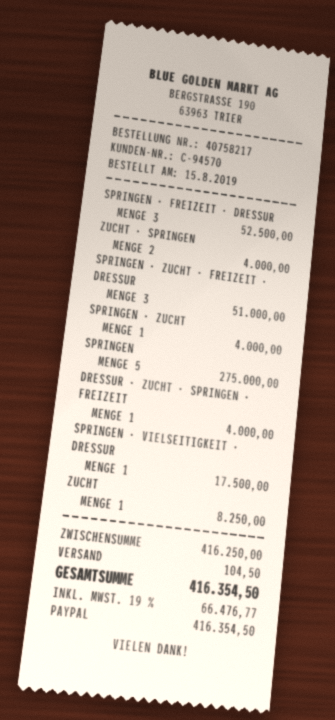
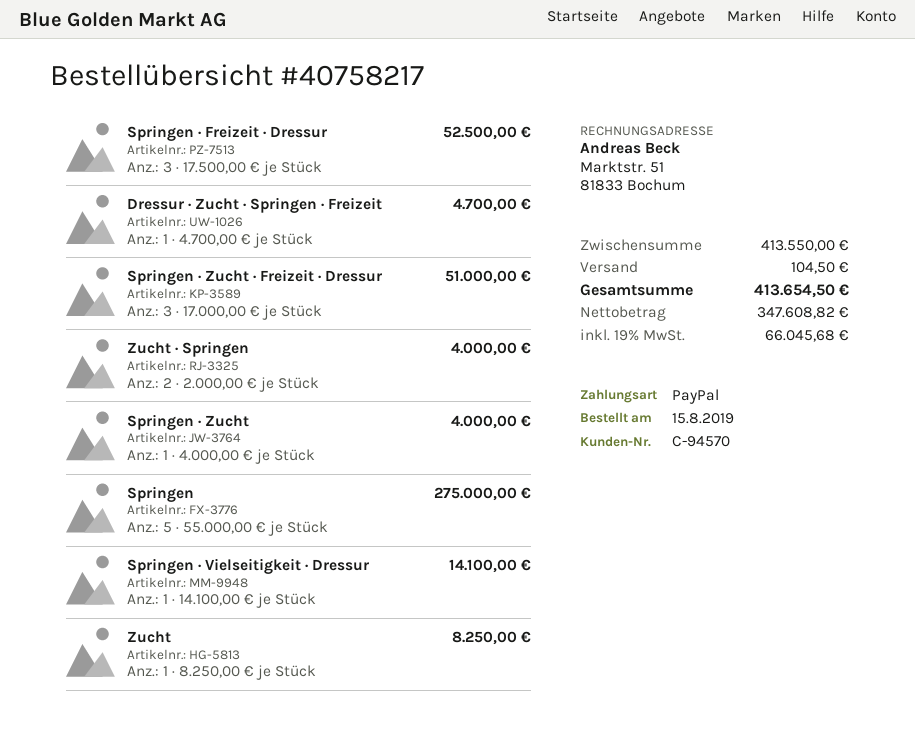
DRESSUR · ZUCHT · SPRINGEN · FREIZEIT: 1 for 4000.00 -> 1 for 4700.00
SPRINGEN · VIELSEITIGKEIT · DRESSUR: 1 for 17500.00 -> 1 for 14100.00
subtotal: 416250.00 -> 413550.00
tax: 19% = 66476.77 -> 19% = 66045.68
total: 416354.50 -> 413654.50

